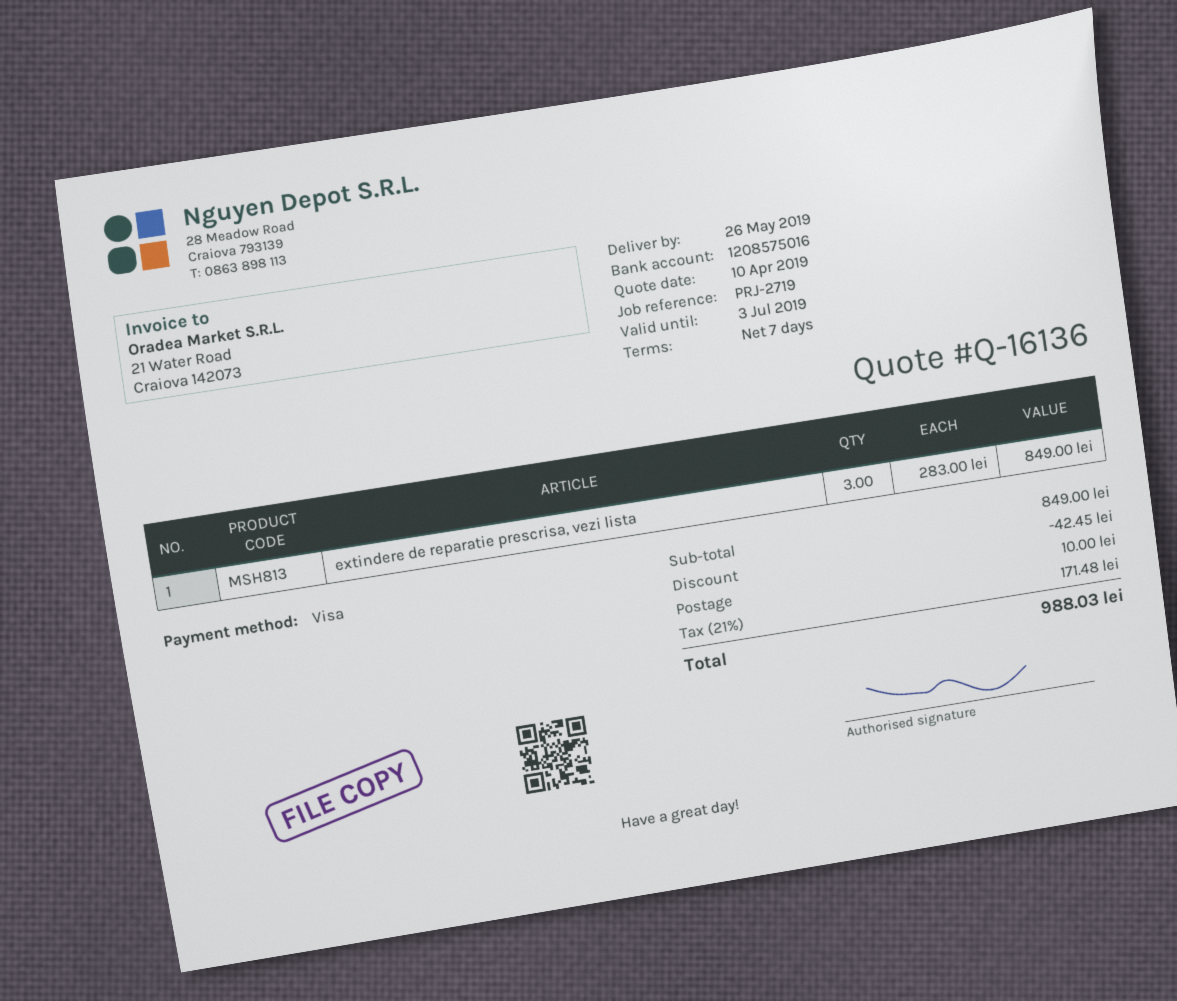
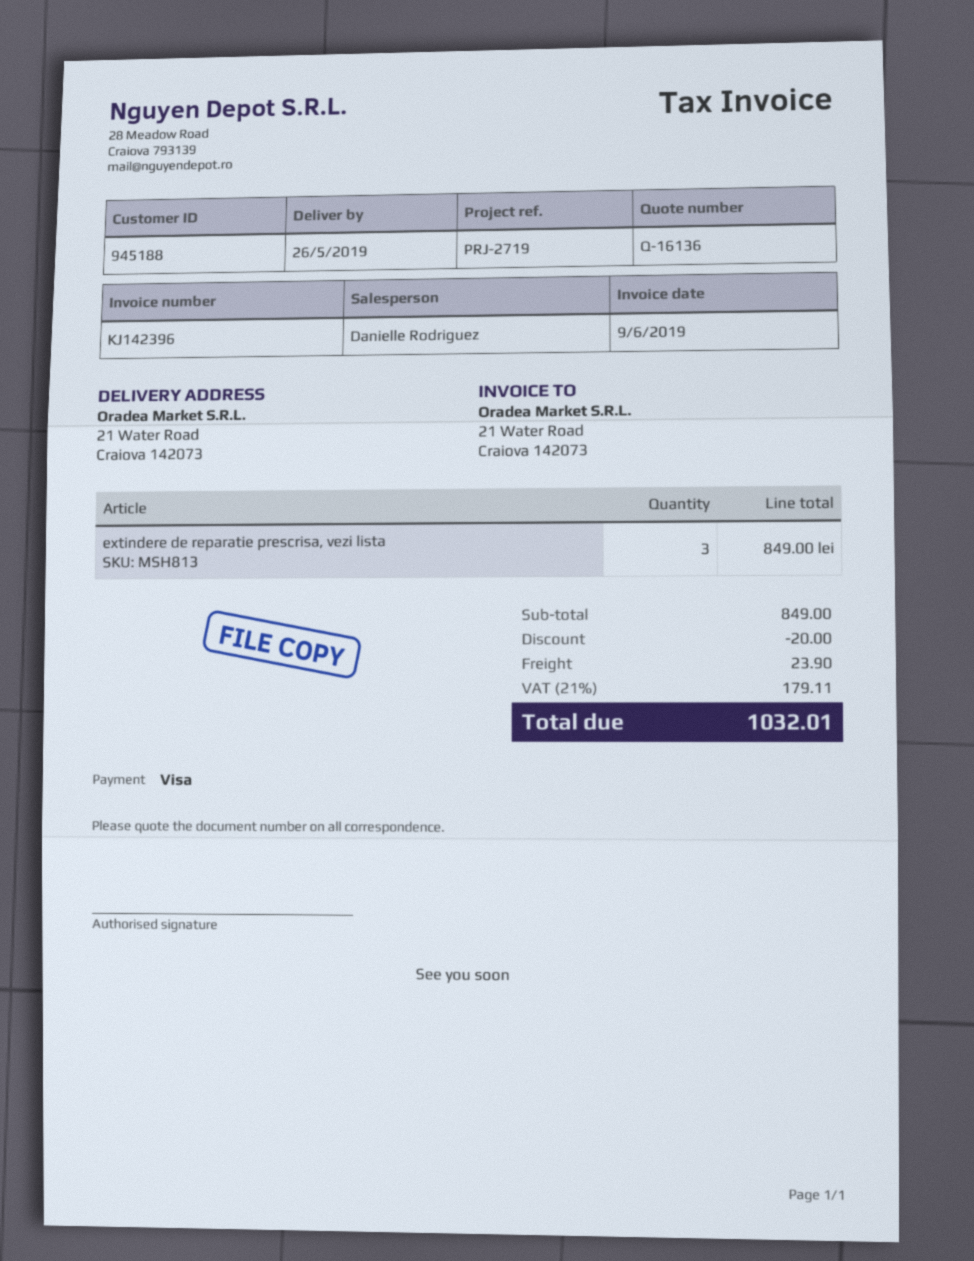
discount: 42.45 -> 20.00
shipping: 10.00 -> 23.90
tax: 21% = 171.48 -> 21% = 179.11
total: 988.03 -> 1032.01

